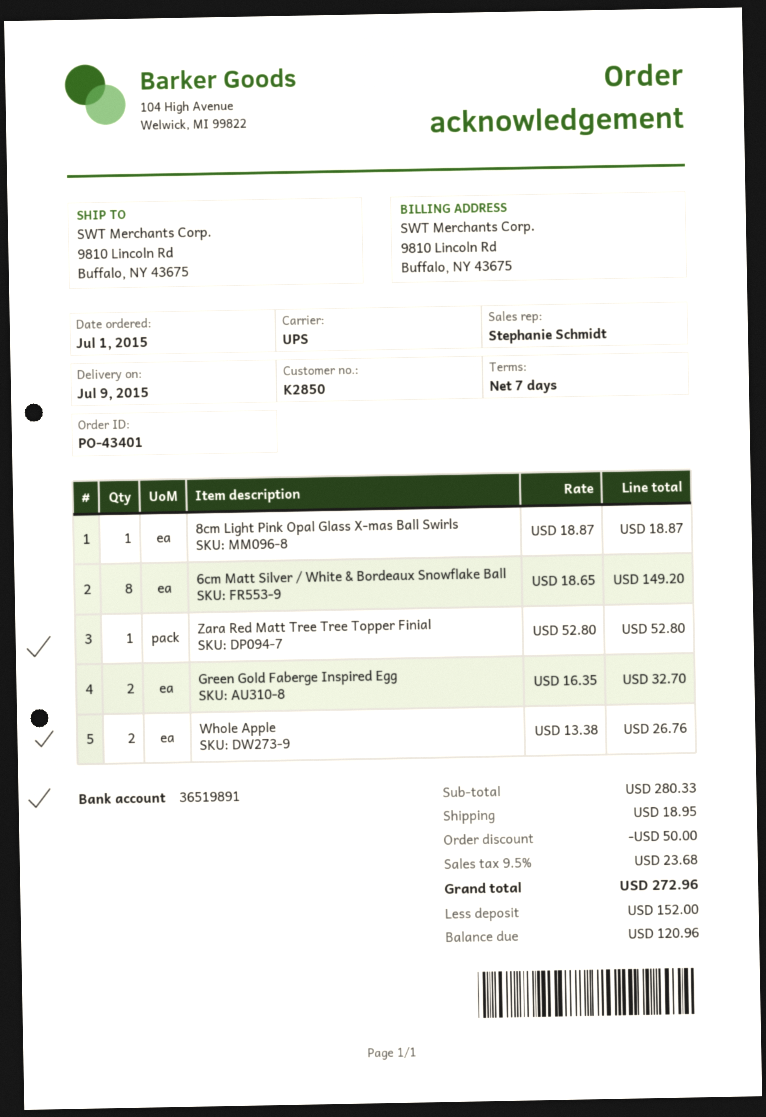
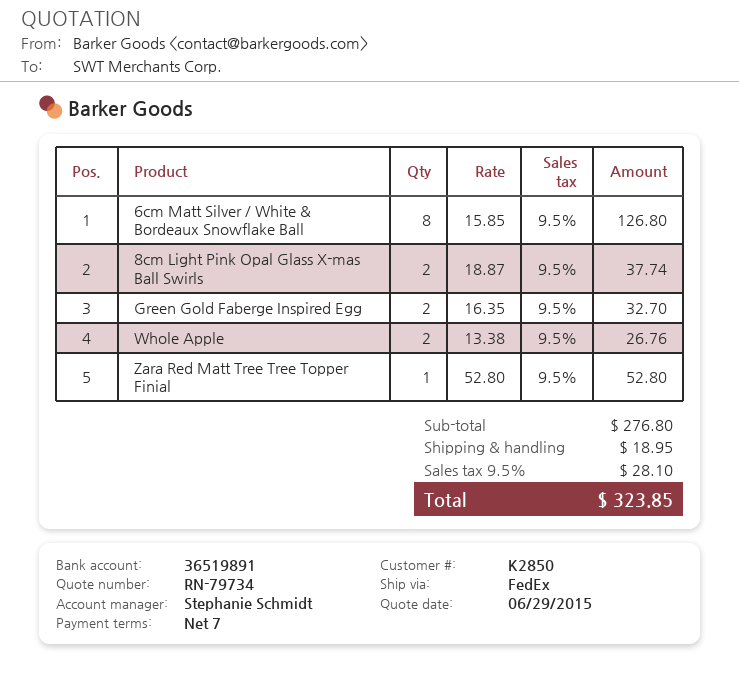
shipping method: UPS -> FedEx
8cm Light Pink Opal Glass X-mas Ball Swirls: 1 x 18.87 = 18.87 -> 2 x 18.87 = 37.74
6cm Matt Silver / White & Bordeaux Snowflake Ball: 8 x 18.65 = 149.20 -> 8 x 15.85 = 126.80
subtotal: 280.33 -> 276.80
discount: 50.00 -> none
tax: 9.5% = 23.68 -> 9.5% = 28.10
total: 272.96 -> 323.85

